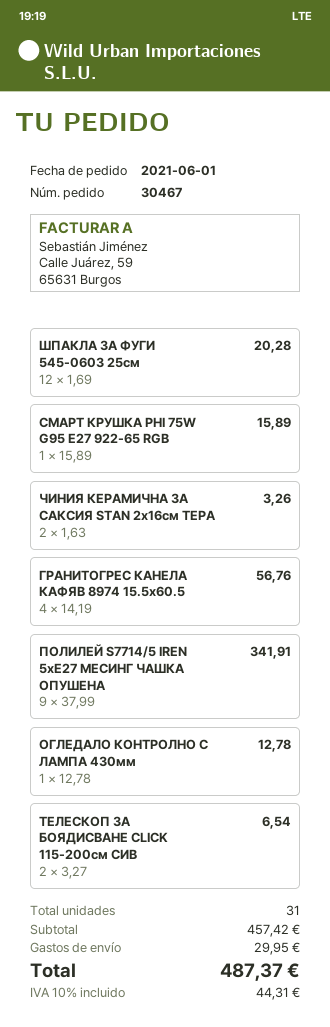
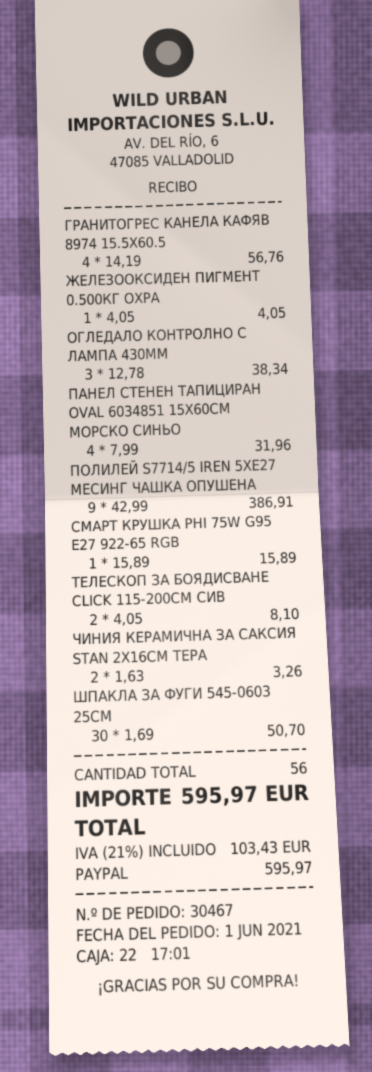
ШПАКЛА ЗА ФУГИ 545-0603 25см: 12 x 1.69 = 20.28 -> 30 x 1.69 = 50.70
ПОЛИЛЕЙ S7714/5 IREN 5xЕ27 МЕСИНГ ЧАШКА ОПУШЕНА: 9 x 37.99 = 341.91 -> 9 x 42.99 = 386.91
ОГЛЕДАЛО КОНТРОЛНО С ЛАМПА 430мм: 1 x 12.78 = 12.78 -> 3 x 12.78 = 38.34
ТЕЛЕСКОП ЗА БОЯДИСВАНЕ CLICK 115-200см СИВ: 2 x 3.27 = 6.54 -> 2 x 4.05 = 8.10
ЖЕЛЕЗООКСИДЕН ПИГМЕНТ 0.500КГ ОХРА: none -> 1 x 4.05 = 4.05
ПАНЕЛ СТЕНЕН ТАПИЦИРАН OVAL 6034851 15X60СМ МОРСКО СИНЬО: none -> 4 x 7.99 = 31.96
total quantity: 31 -> 56
shipping: 29.95 -> none
tax: 10% = 44.31 -> 21% = 103.43
total: 487.37 -> 595.97

